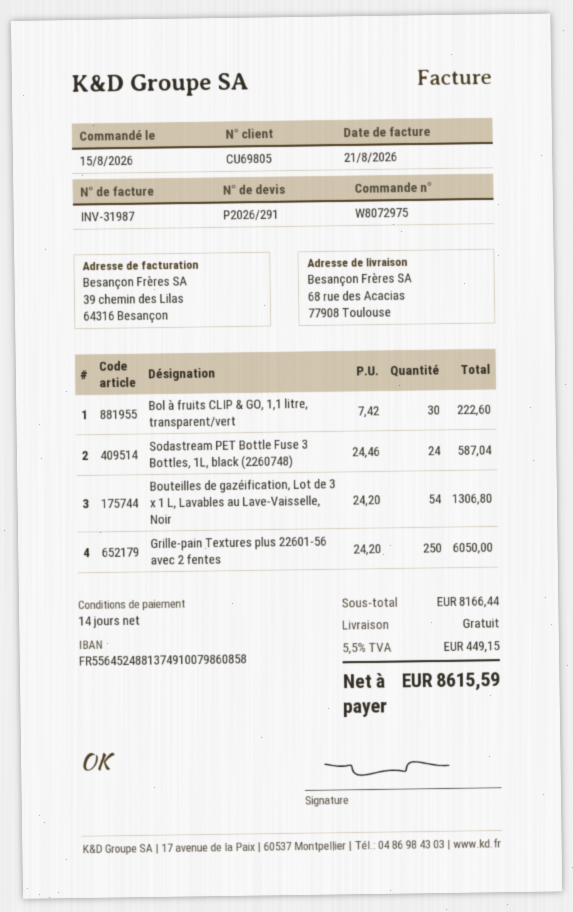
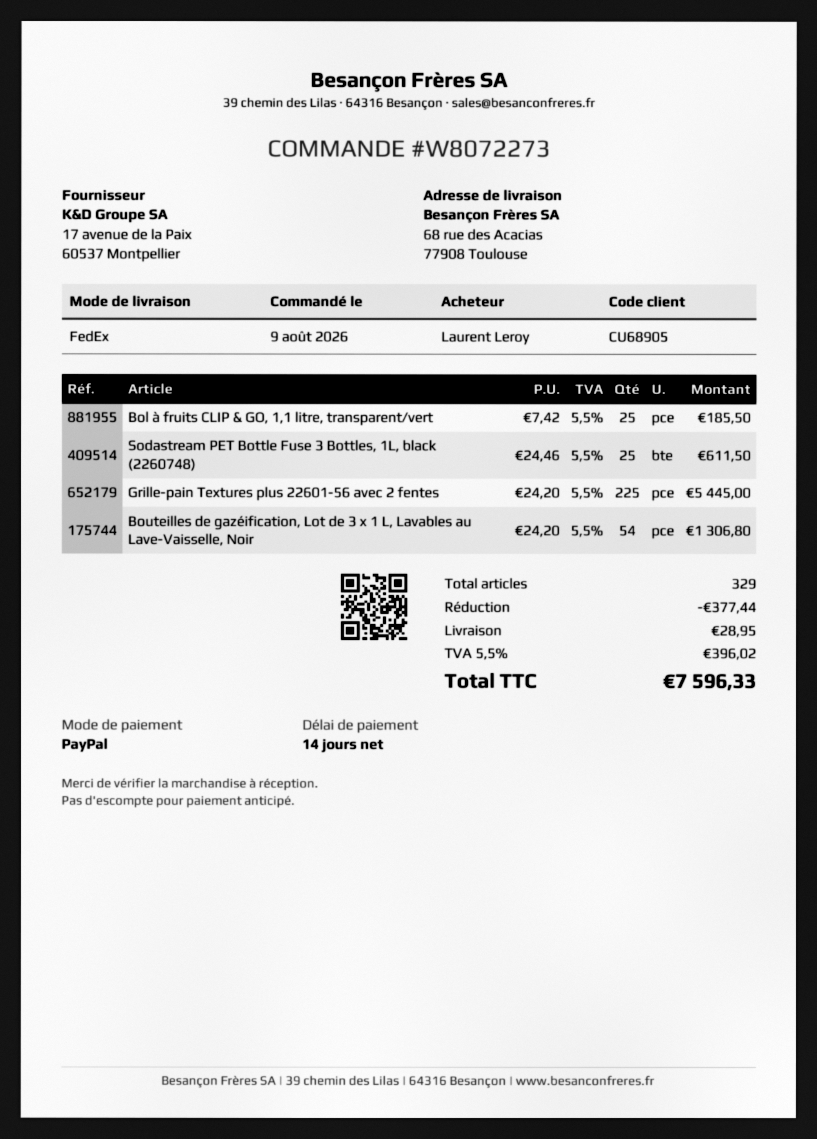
order number: W8072975 -> W8072273
order date: 2026-08-15 -> 2026-08-09
customer number: CU69805 -> CU68905
Bol à fruits CLIP & GO, 1,1 litre, transparent/vert: 30 x 7.42 = 222.60 -> 25 x 7.42 = 185.50
Sodastream PET Bottle Fuse 3 Bottles, 1L, black (2260748): 24 x 24.46 = 587.04 -> 25 x 24.46 = 611.50
Grille-pain Textures plus 22601-56 avec 2 fentes: 250 x 24.20 = 6050.00 -> 225 x 24.20 = 5445.00
discount: none -> 377.44
shipping: 0.00 -> 28.95
tax: 5.5% = 449.15 -> 5.5% = 396.02
total: 8615.59 -> 7596.33

